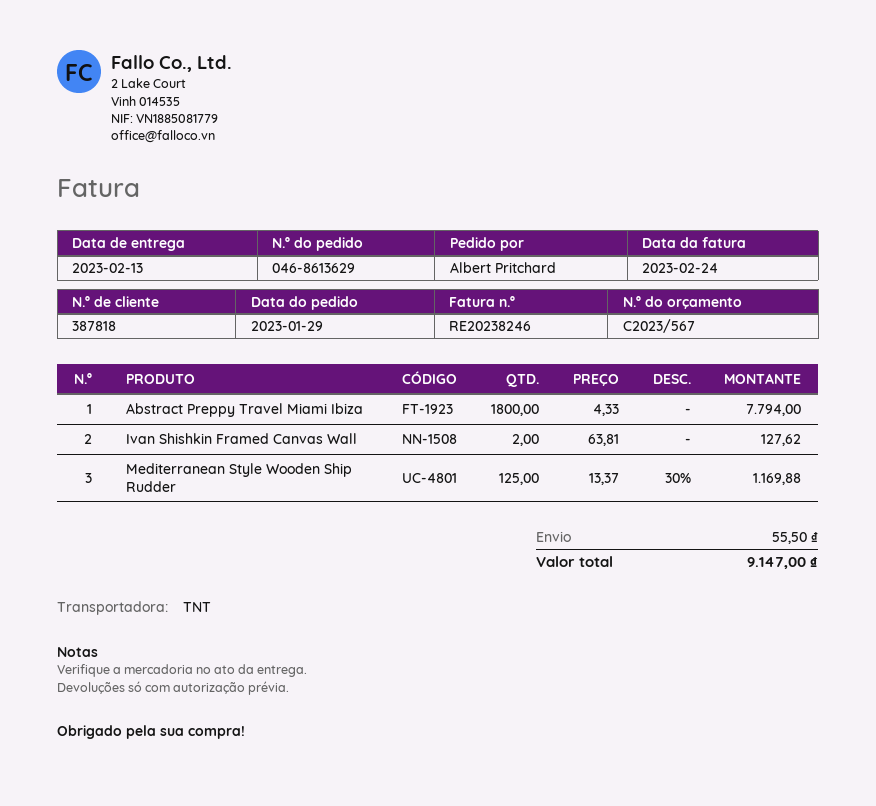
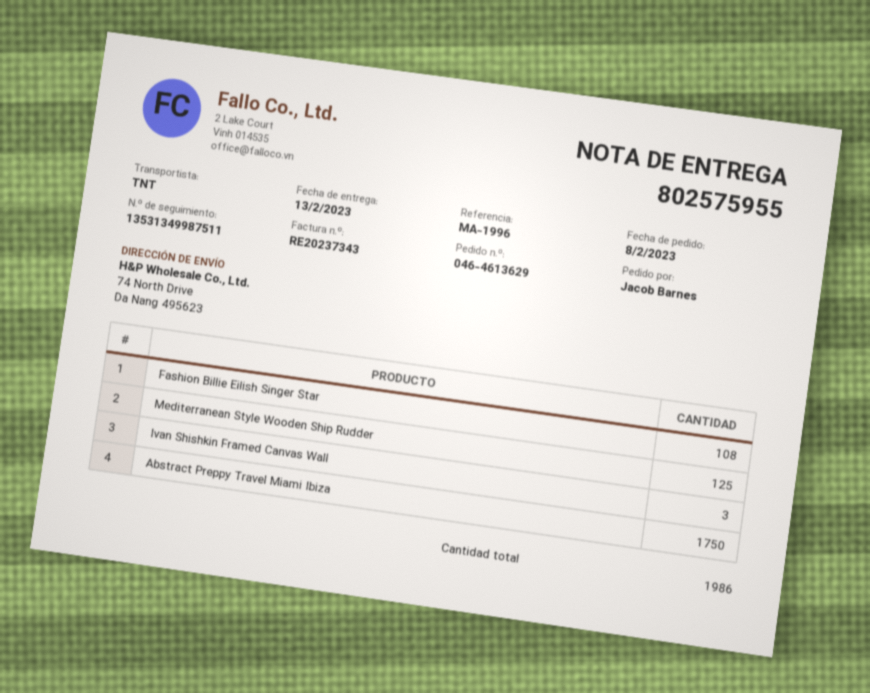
order number: 046-8613629 -> 046-4613629
order date: 2023-01-29 -> 2023-02-08
invoice number: RE20238246 -> RE20237343
ordered by: Albert Pritchard -> Jacob Barnes
Abstract Preppy Travel Miami Ibiza: 1800 -> 1750
Ivan Shishkin Framed Canvas Wall: 2 -> 3
Fashion Billie Eilish Singer Star: none -> 108

